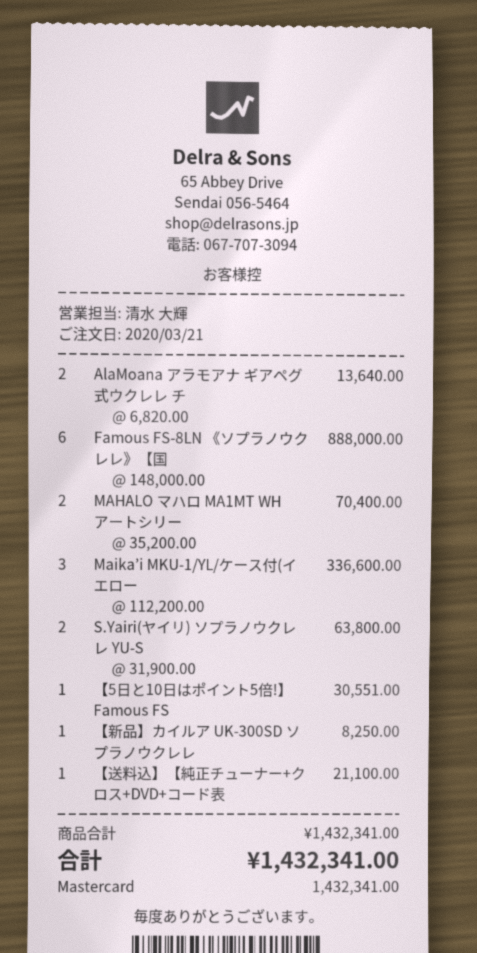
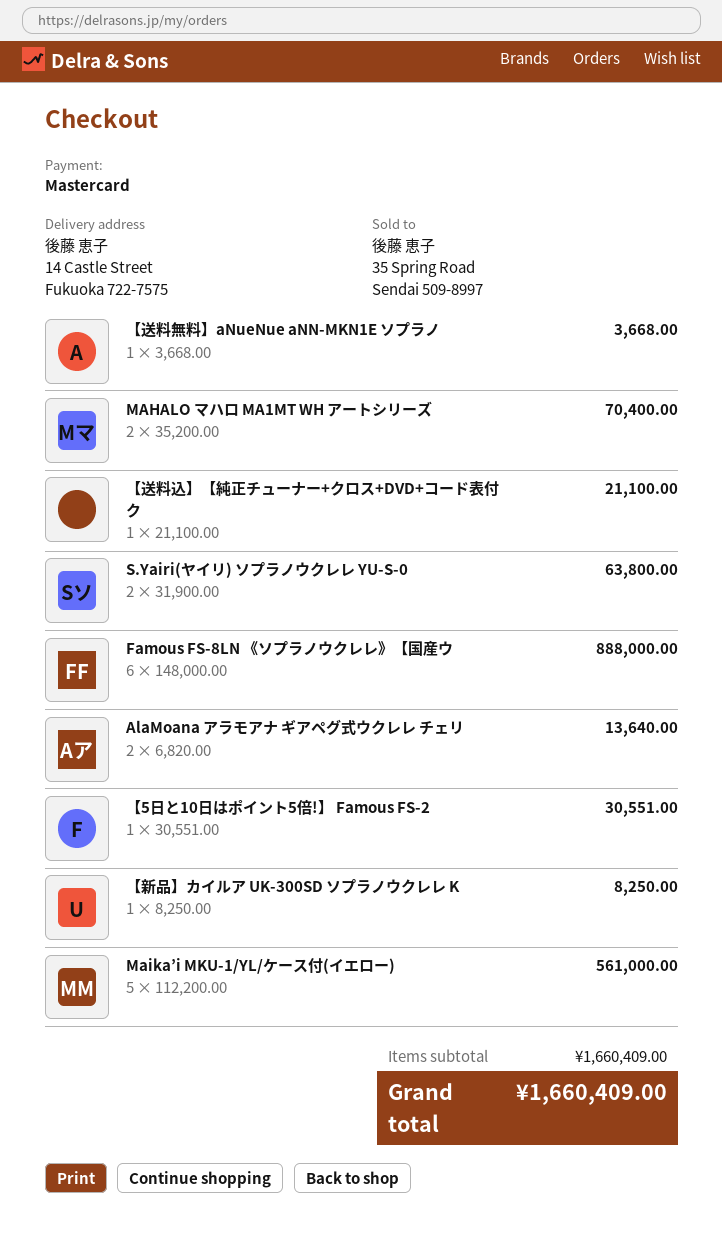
Maika’i MKU-1/YL/ケース付(イエロー: 3 x 112200.00 = 336600.00 -> 5 x 112200.00 = 561000.00
【送料無料】aNueNue aNN-MKN1E ソプラノ: none -> 1 x 3668.00 = 3668.00
subtotal: 1432341.00 -> 1660409.00
total: 1432341.00 -> 1660409.00

